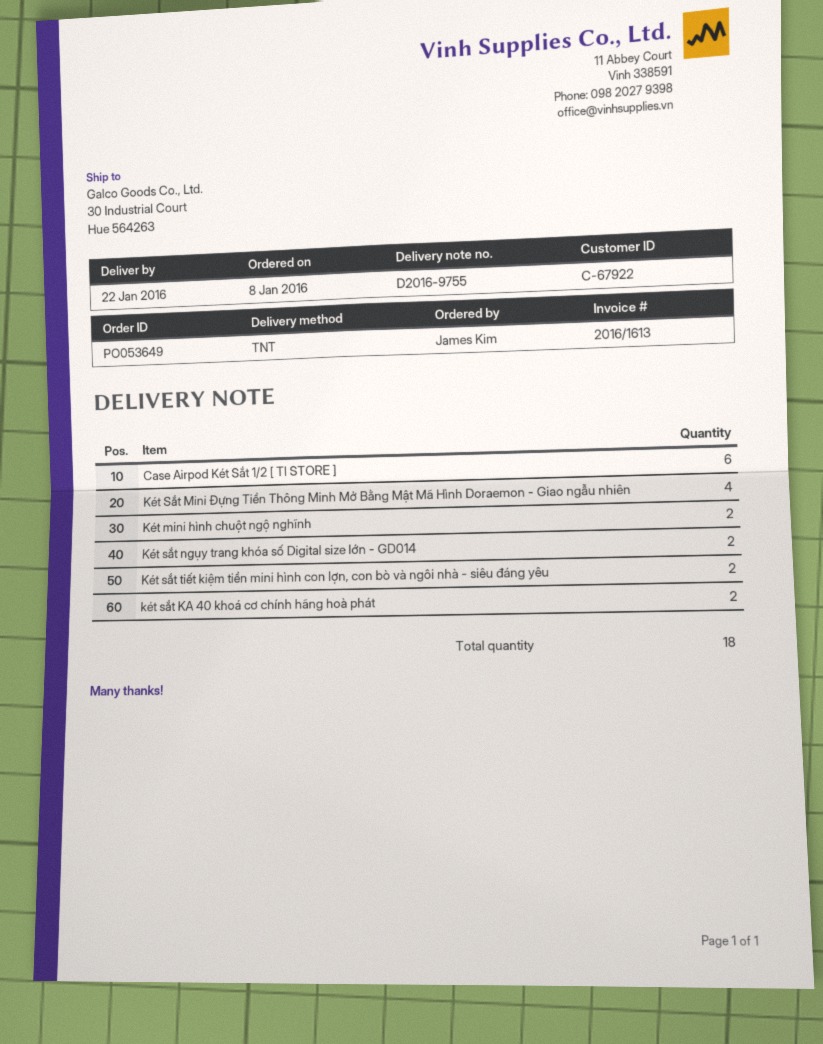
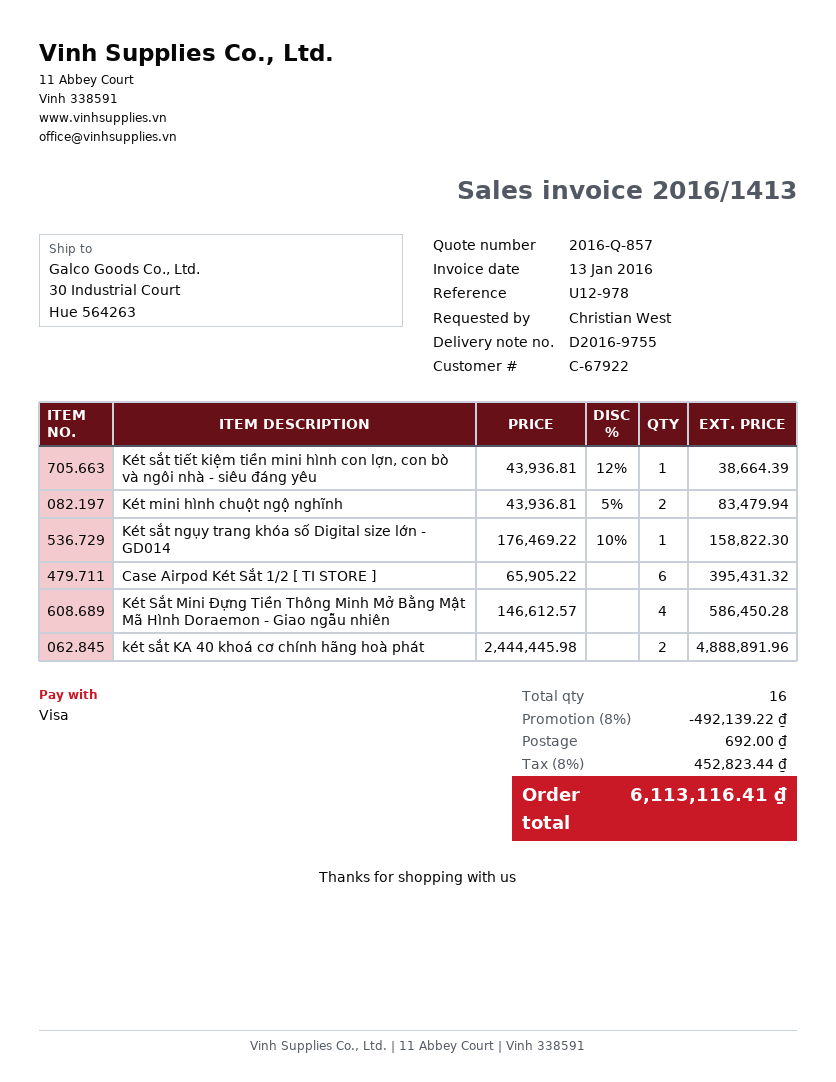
invoice number: 2016/1613 -> 2016/1413
ordered by: James Kim -> Christian West
Két sắt ngụy trang khóa số Digital size lớn - GD014: 2 -> 1
Két sắt tiết kiệm tiền mini hình con lợn, con bò và ngôi nhà - siêu đáng yêu: 2 -> 1
total quantity: 18 -> 16

